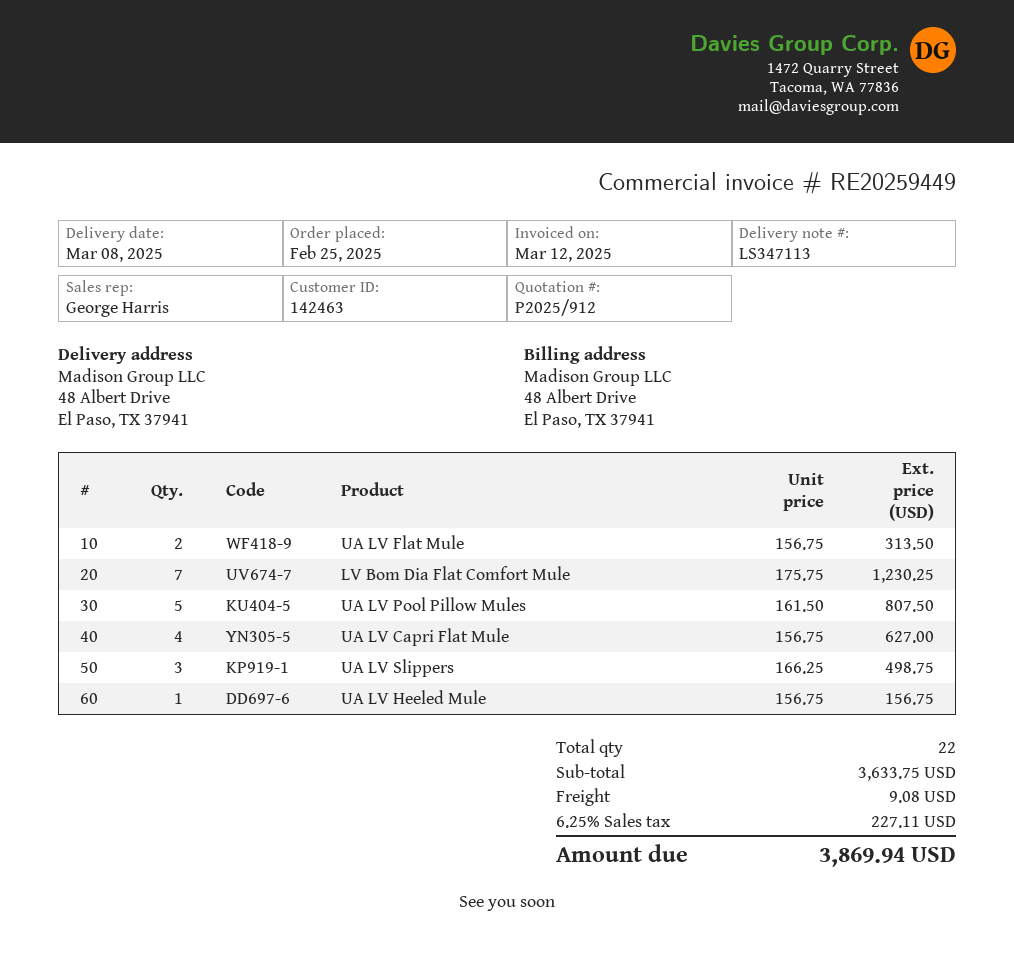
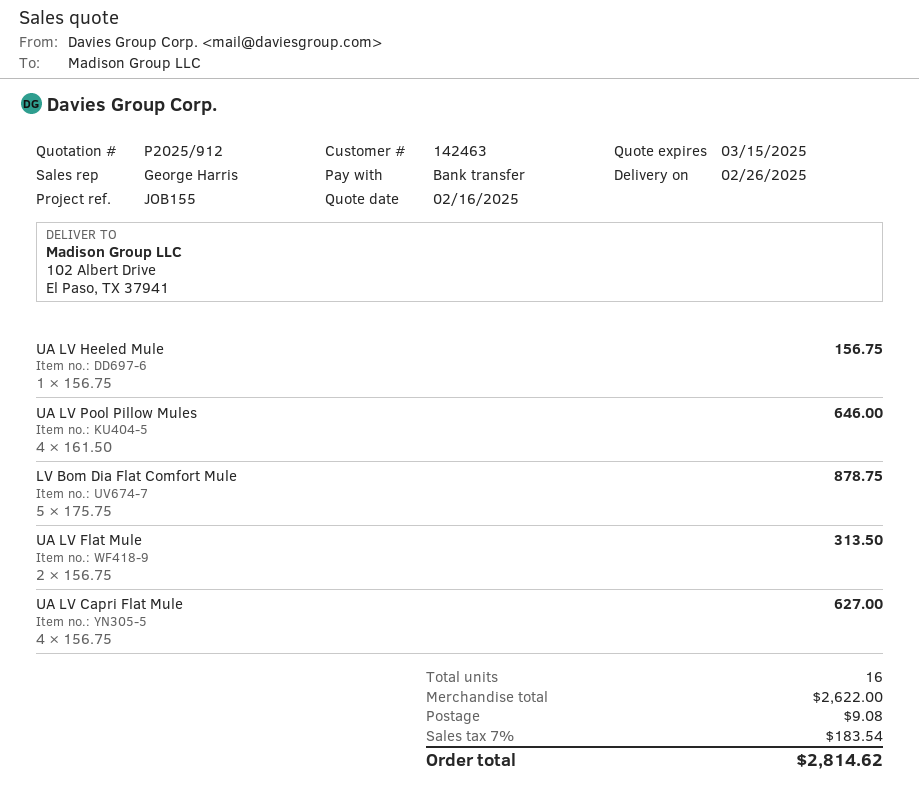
delivery date: 2025-03-08 -> 2025-02-26
ship to: 48 Albert Drive, El Paso, TX 37941 -> 102 Albert Drive, El Paso, TX 37941
LV Bom Dia Flat Comfort Mule: 7 x 175.75 = 1230.25 -> 5 x 175.75 = 878.75
UA LV Pool Pillow Mules: 5 x 161.50 = 807.50 -> 4 x 161.50 = 646.00
UA LV Slippers: 3 x 166.25 = 498.75 -> none
total quantity: 22 -> 16
subtotal: 3633.75 -> 2622.00
tax: 6.25% = 227.11 -> 7% = 183.54
total: 3869.94 -> 2814.62

